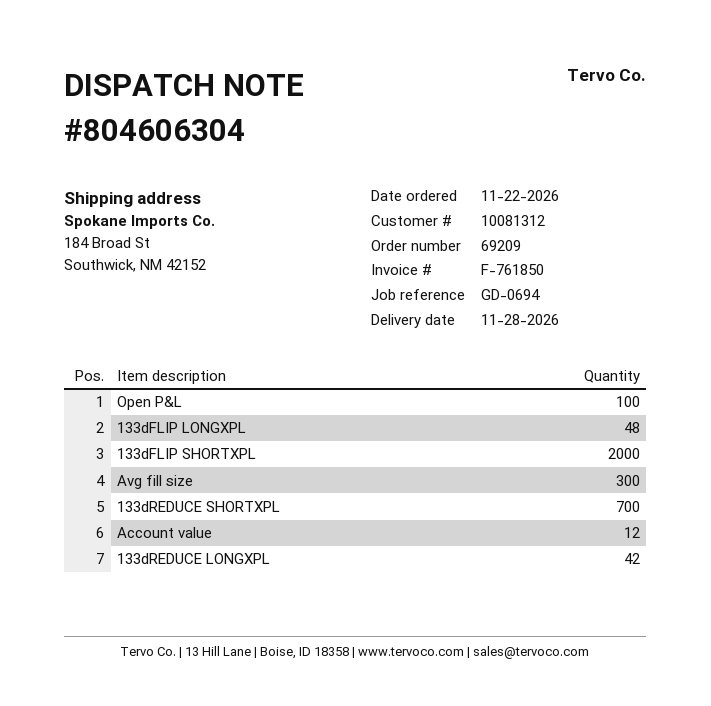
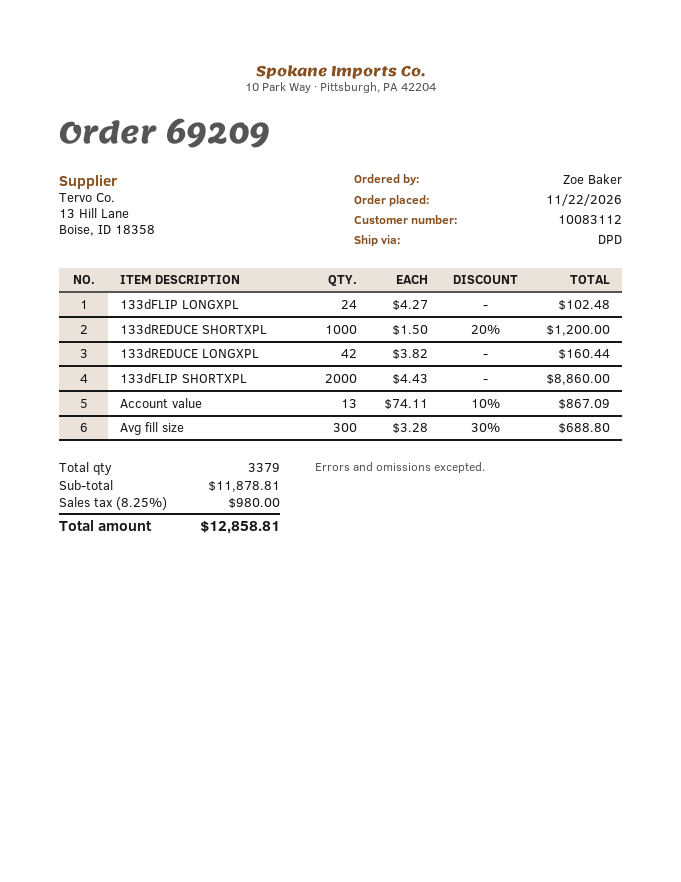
customer number: 10081312 -> 10083112
Open P&L: 100 -> none
133dFLIP LONGXPL: 48 -> 24
133dREDUCE SHORTXPL: 700 -> 1000
Account value: 12 -> 13

